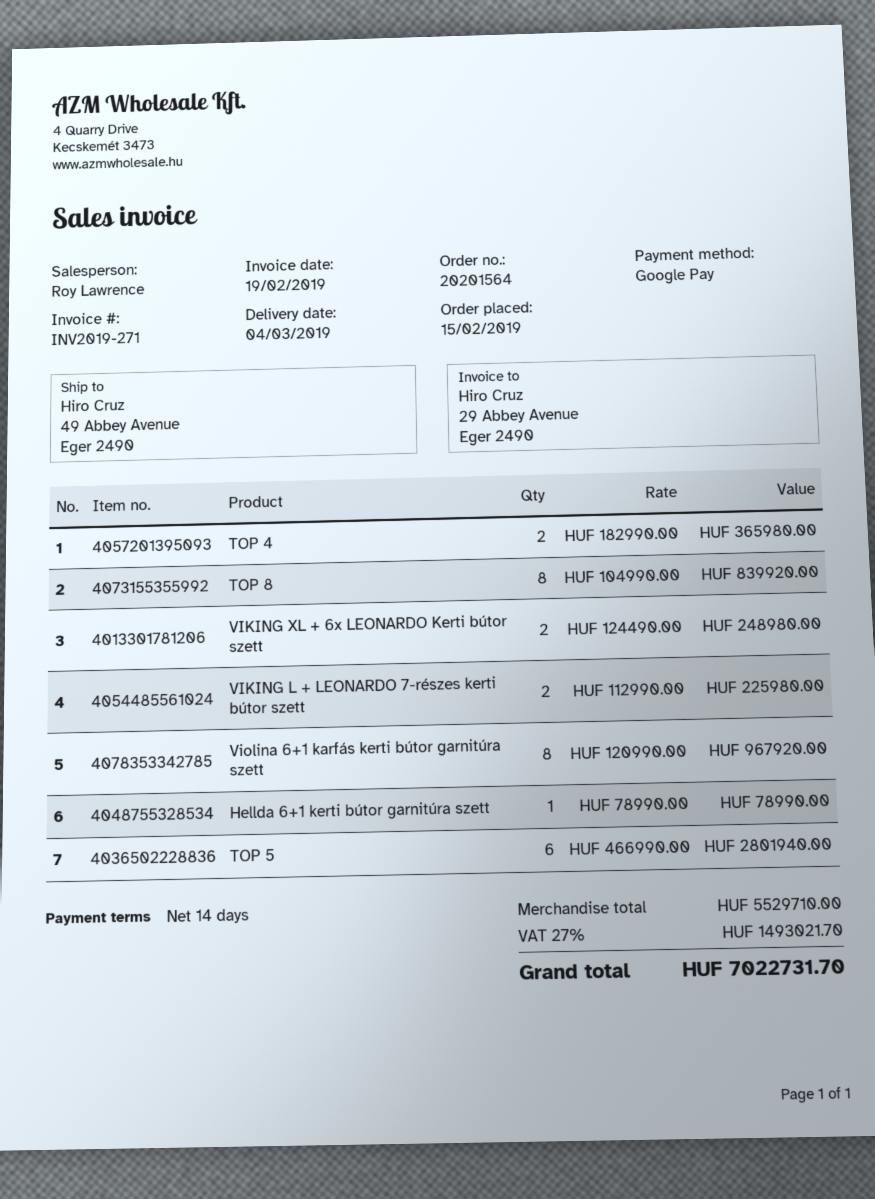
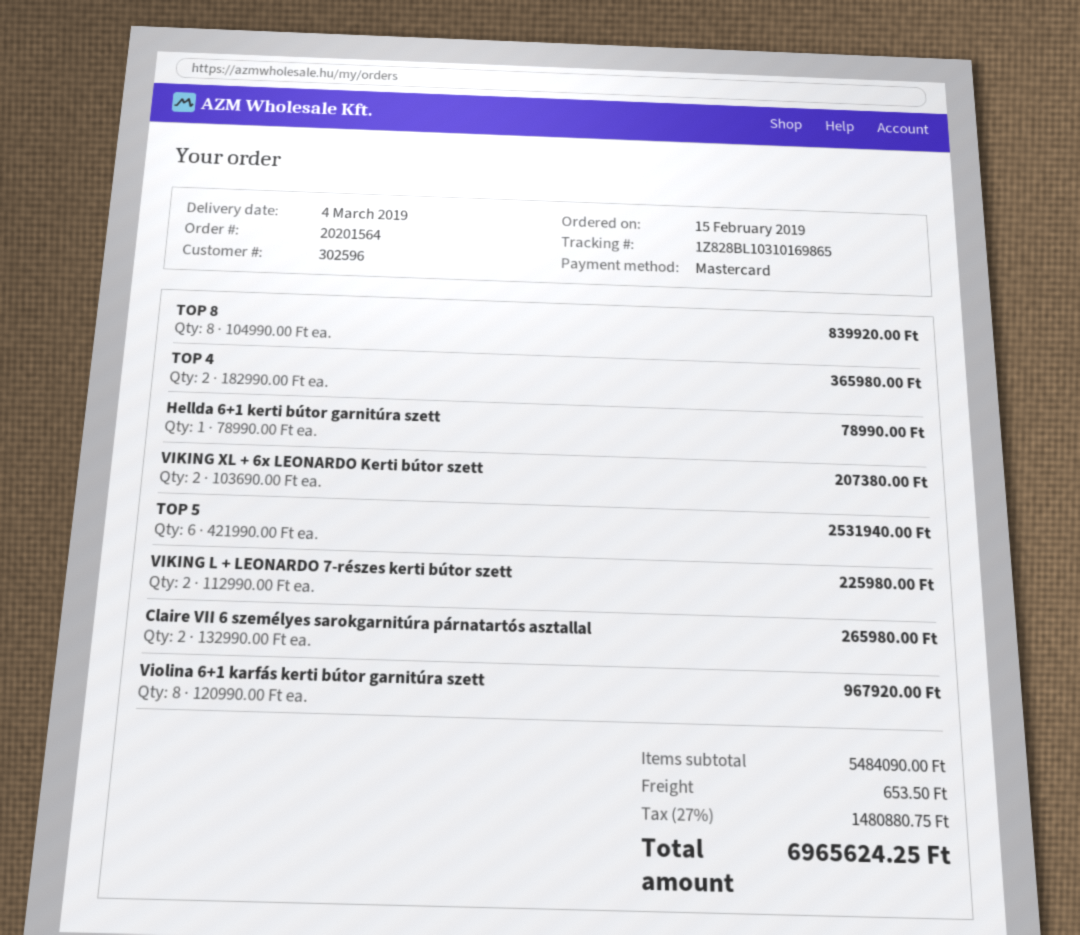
payment method: Google Pay -> Mastercard
VIKING XL + 6x LEONARDO Kerti bútor szett: 2 x 124490.00 = 248980.00 -> 2 x 103690.00 = 207380.00
TOP 5: 6 x 466990.00 = 2801940.00 -> 6 x 421990.00 = 2531940.00
Claire VII 6 személyes sarokgarnitúra párnatartós asztallal: none -> 2 x 132990.00 = 265980.00
subtotal: 5529710.00 -> 5484090.00
shipping: none -> 653.50
tax: 27% = 1493021.70 -> 27% = 1480880.75
total: 7022731.70 -> 6965624.25

